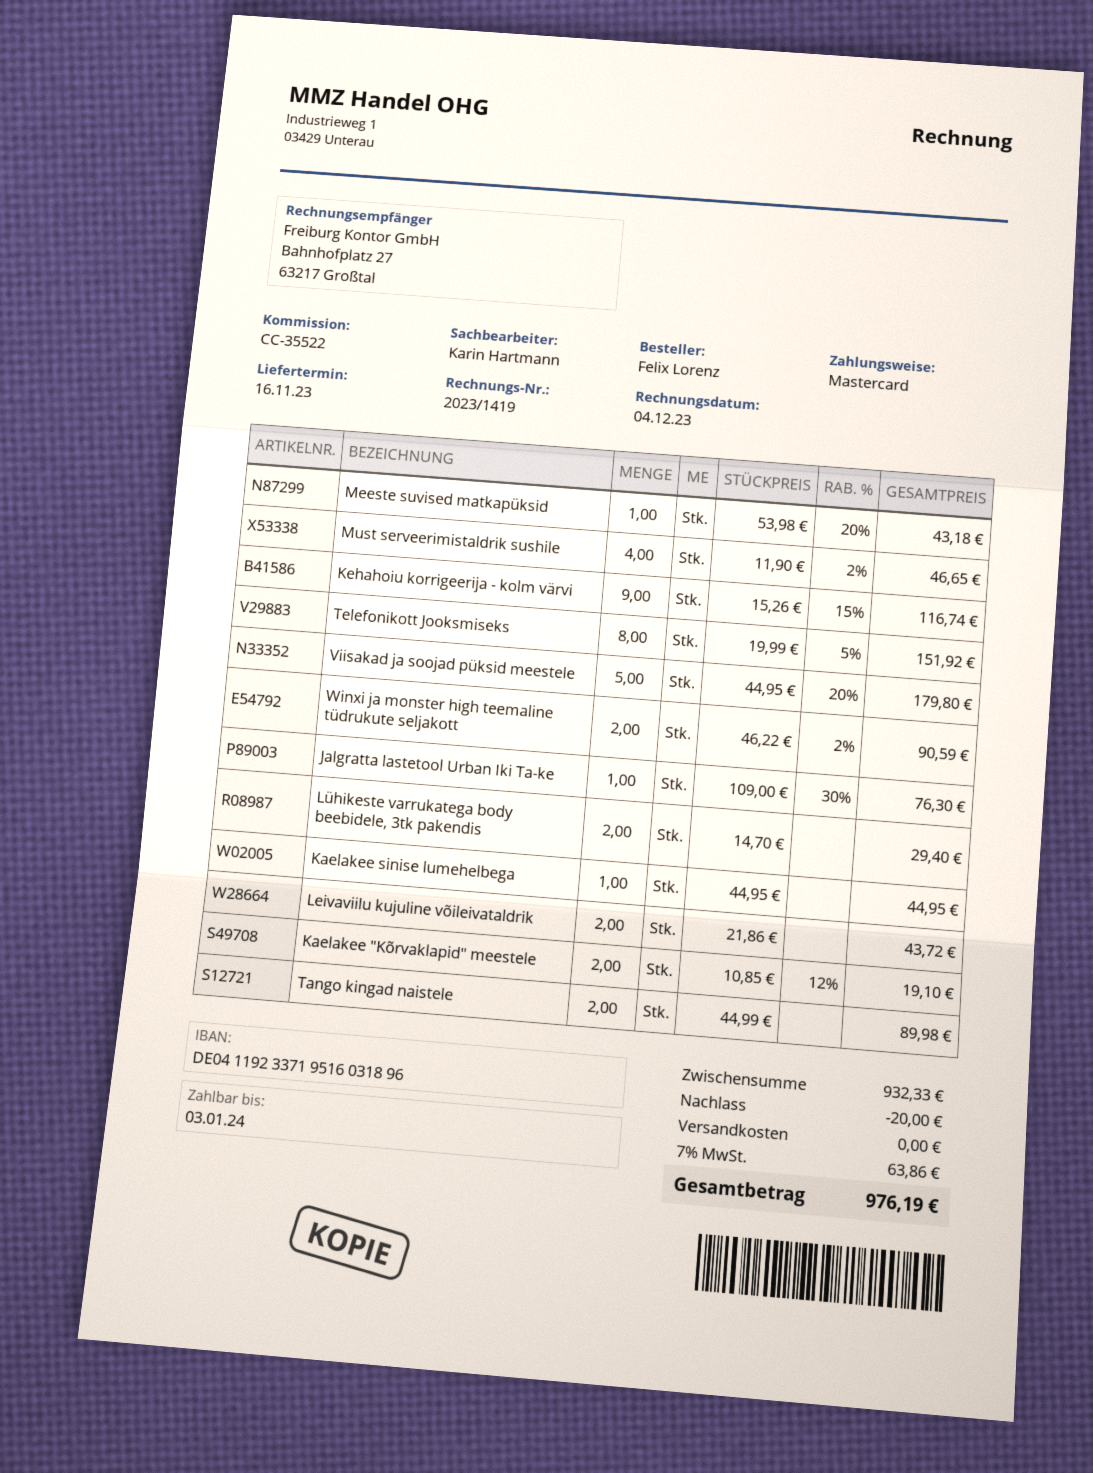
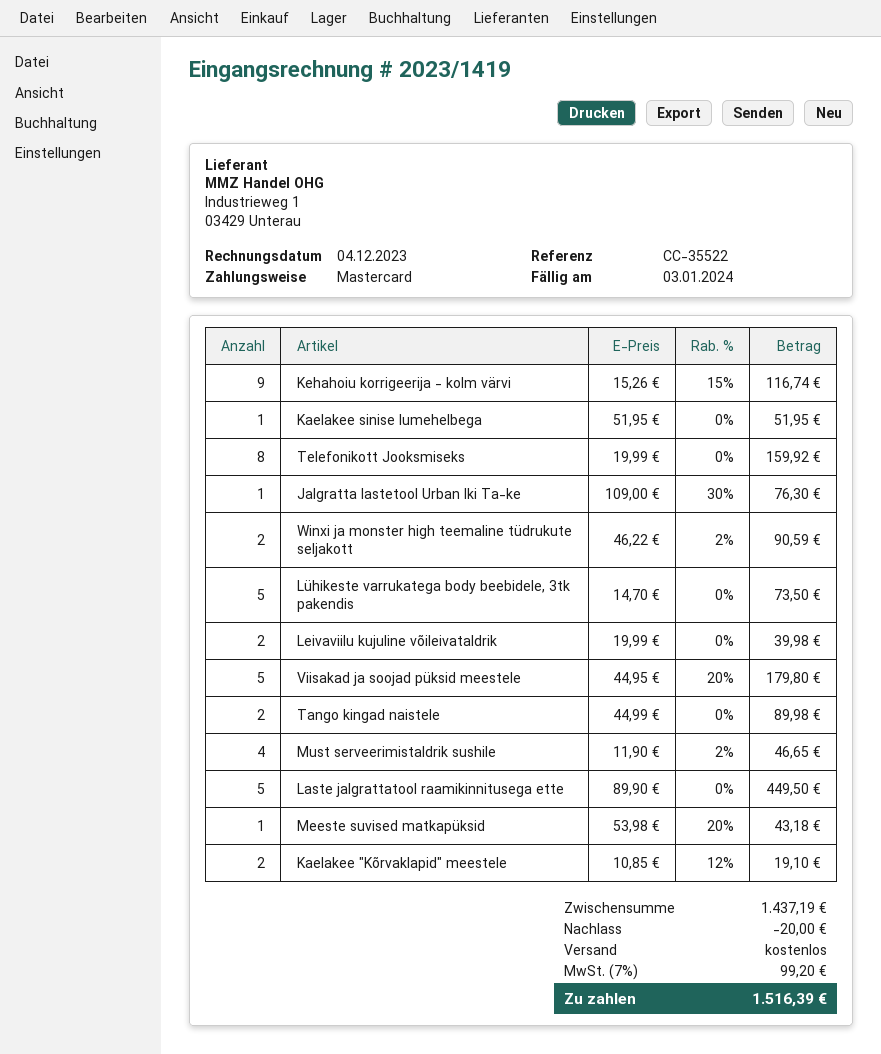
Telefonikott Jooksmiseks: 8 x 19.99 - 5% = 151.92 -> 8 x 19.99 = 159.92
Lühikeste varrukatega body beebidele, 3tk pakendis: 2 x 14.70 = 29.40 -> 5 x 14.70 = 73.50
Kaelakee sinise lumehelbega: 1 x 44.95 = 44.95 -> 1 x 51.95 = 51.95
Leivaviilu kujuline võileivataldrik: 2 x 21.86 = 43.72 -> 2 x 19.99 = 39.98
Laste jalgrattatool raamikinnitusega ette: none -> 5 x 89.90 = 449.50
subtotal: 932.33 -> 1437.19
tax: 7% = 63.86 -> 7% = 99.20
total: 976.19 -> 1516.39

